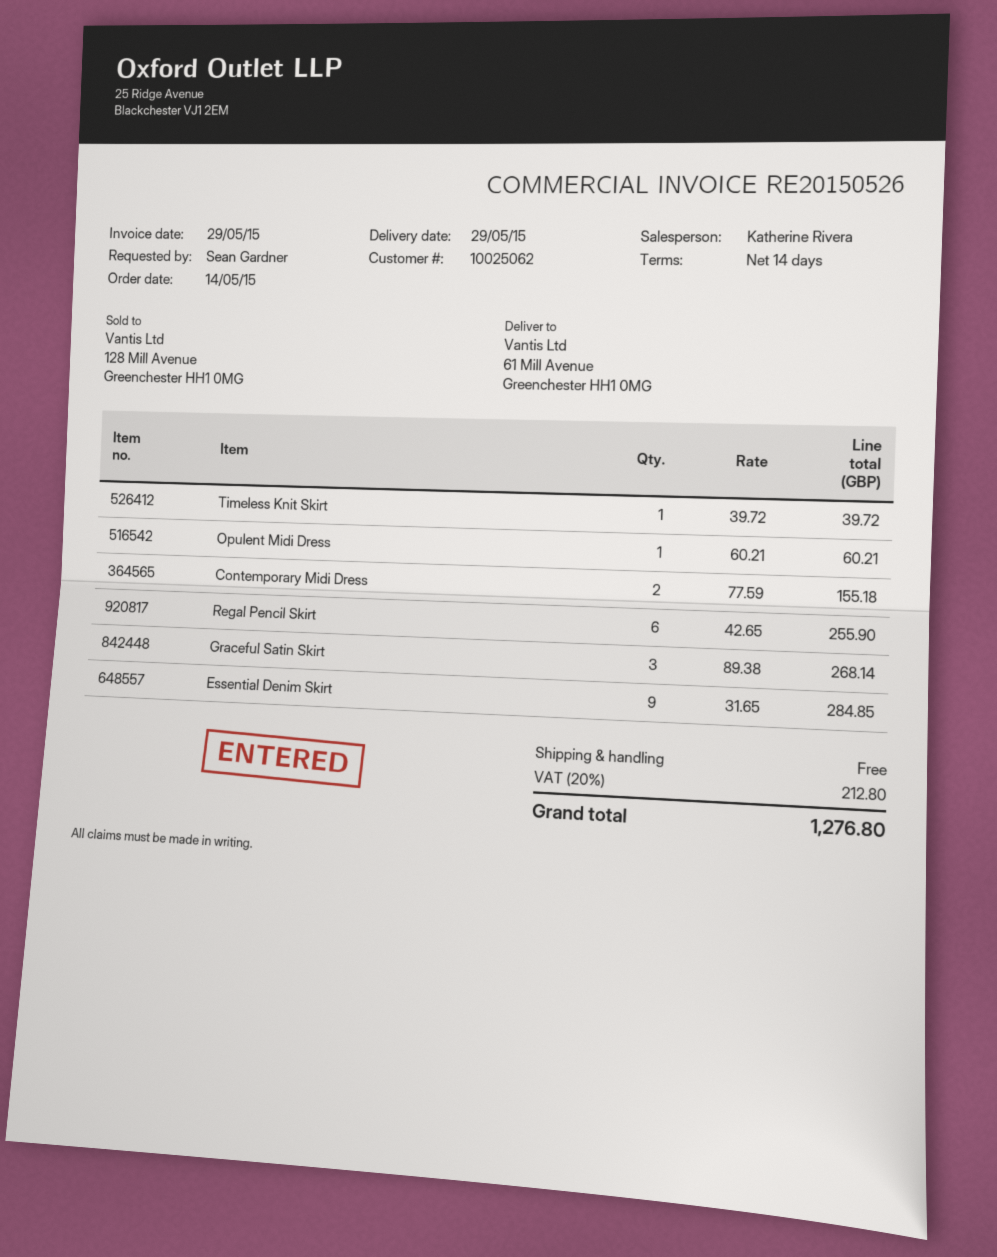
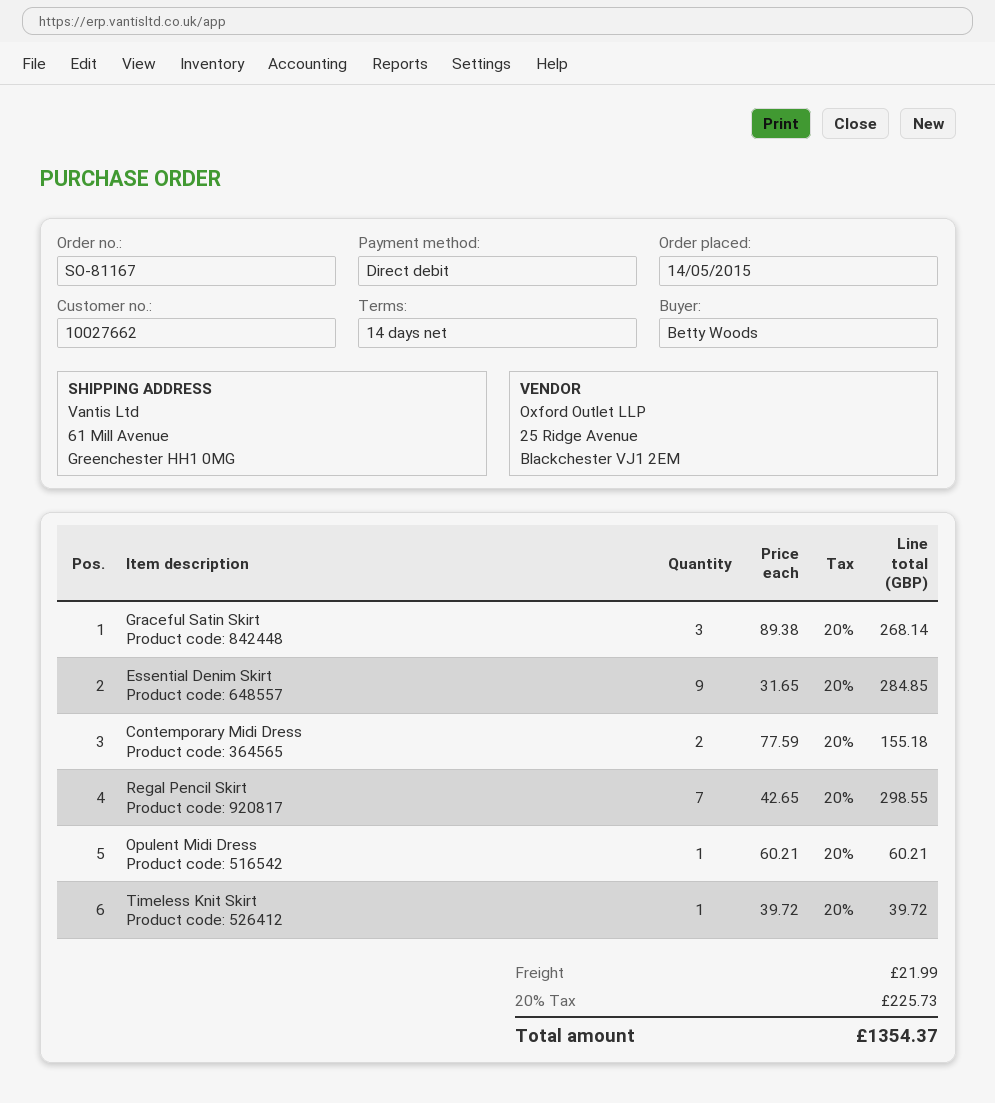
customer number: 10025062 -> 10027662
ordered by: Sean Gardner -> Betty Woods
Regal Pencil Skirt: 6 x 42.65 = 255.90 -> 7 x 42.65 = 298.55
shipping: 0.00 -> 21.99
tax: 20% = 212.80 -> 20% = 225.73
total: 1276.80 -> 1354.37

